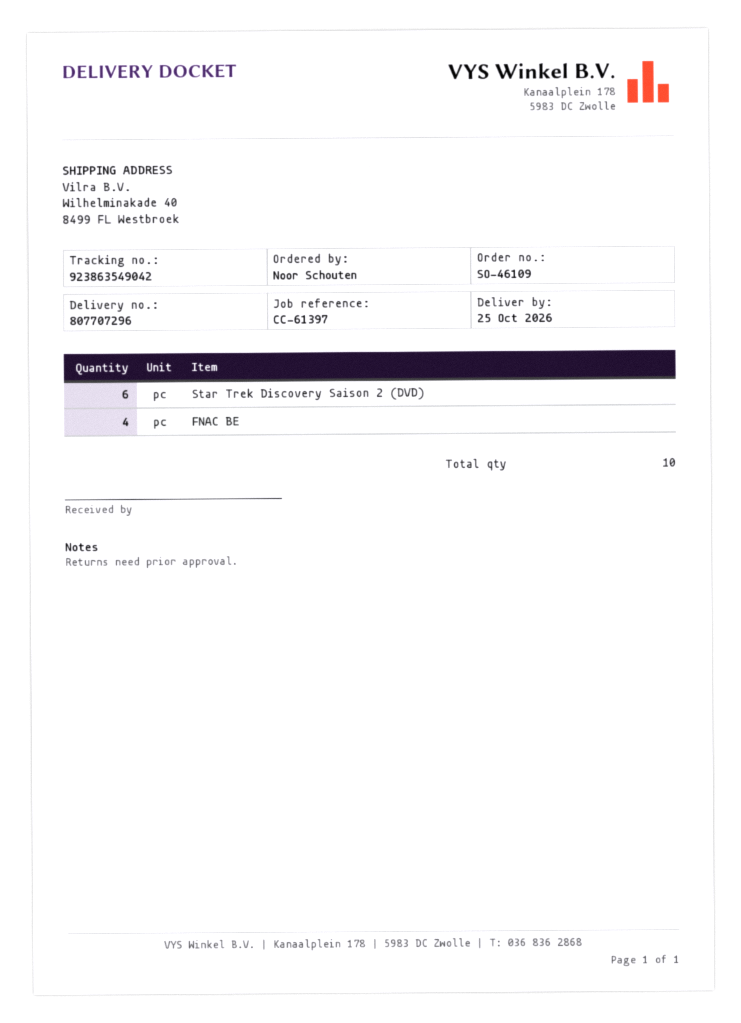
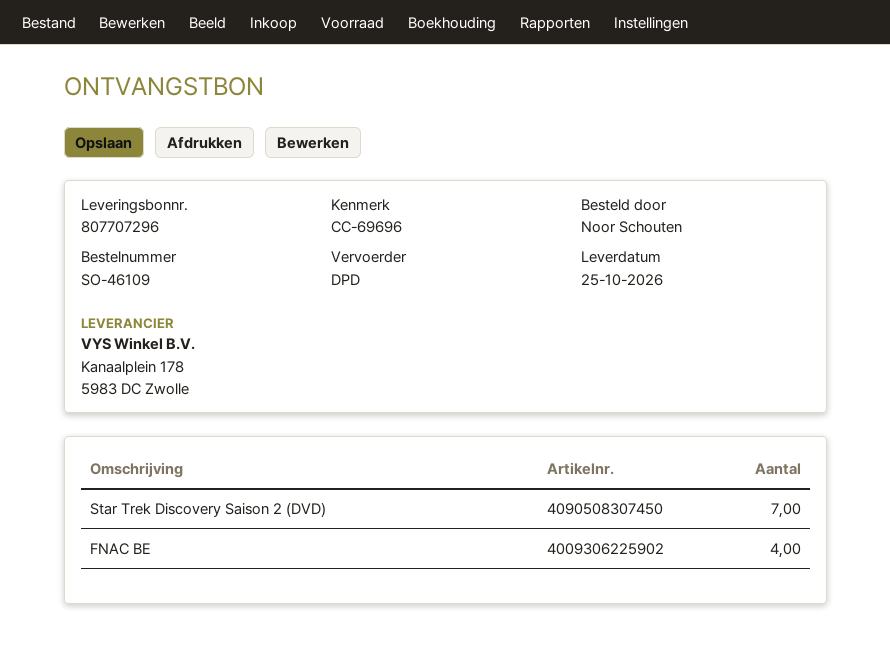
reference: CC-61397 -> CC-69696
Star Trek Discovery Saison 2 (DVD): 6 -> 7

